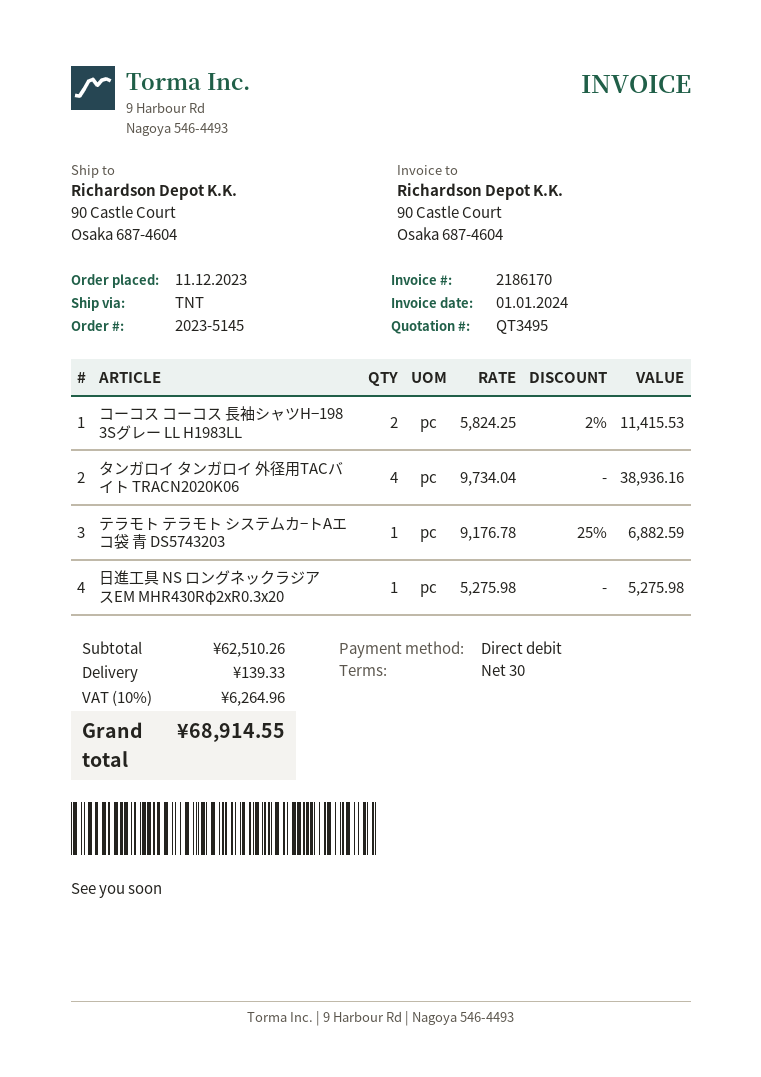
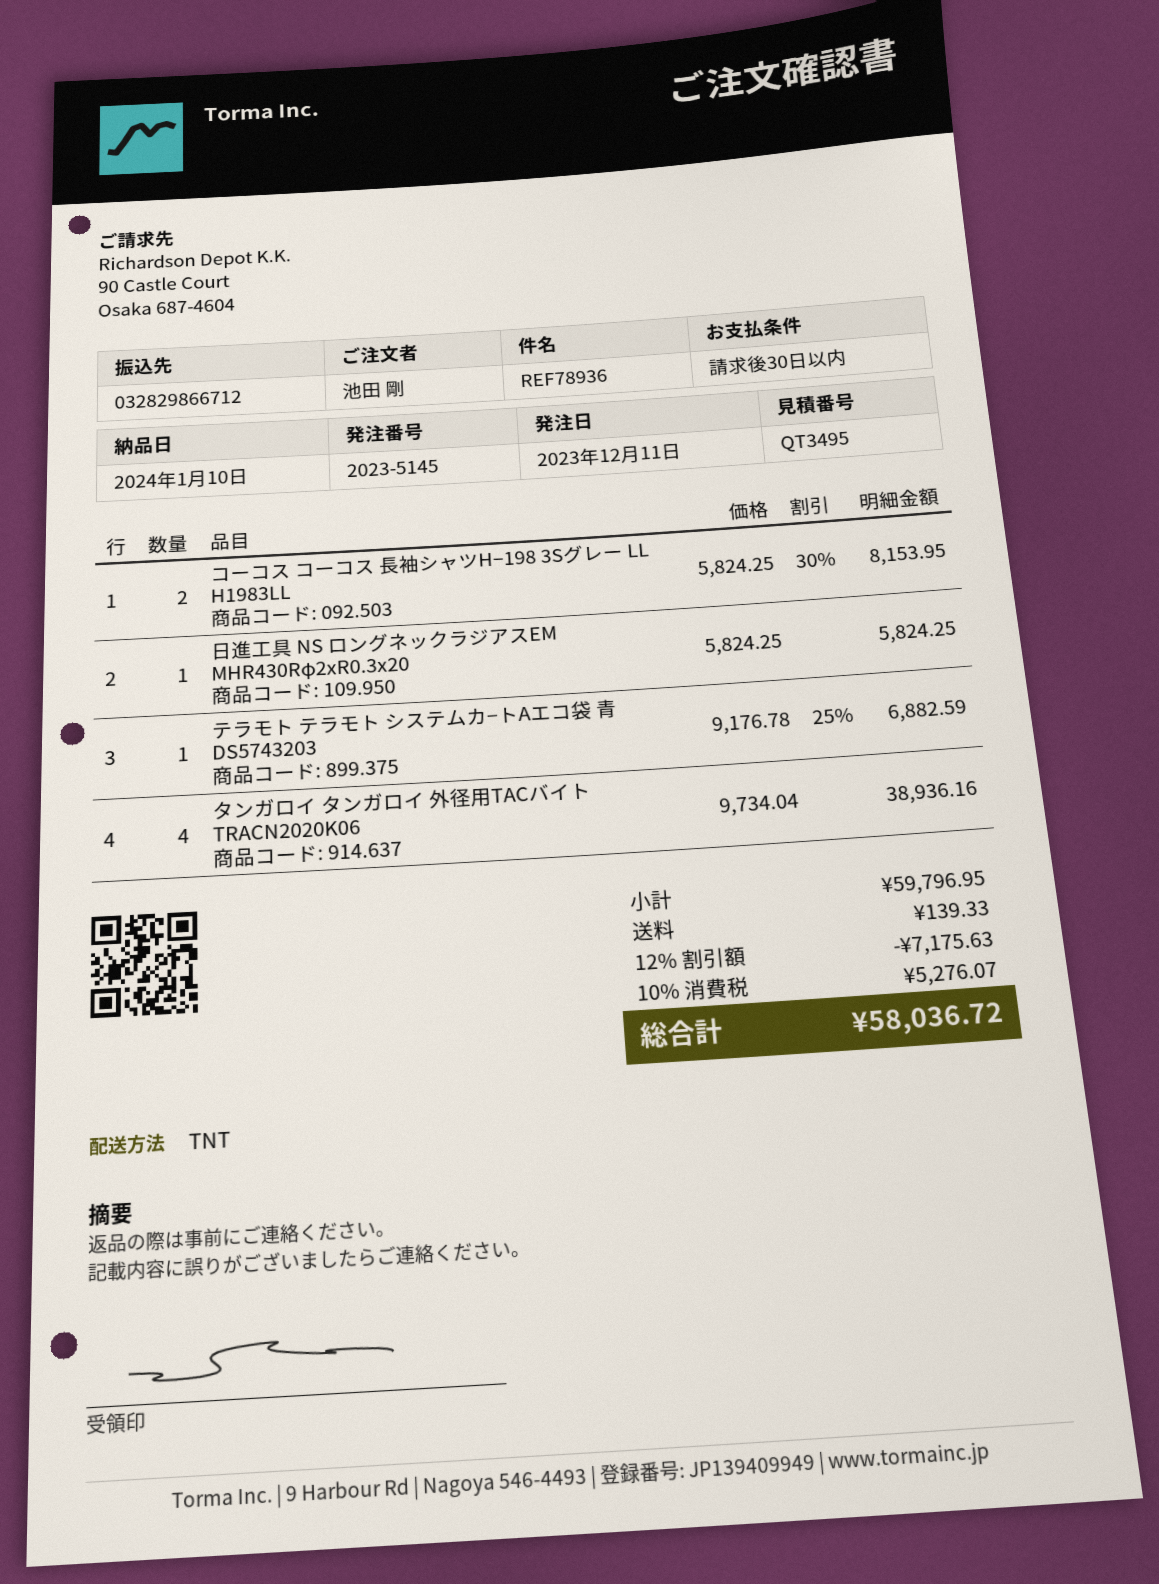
コーコス コーコス 長袖シャツH−198 3Sグレー LL H1983LL: 2 x 5824.25 - 2% = 11415.53 -> 2 x 5824.25 - 30% = 8153.95
日進工具 NS ロングネックラジアスEM MHR430Rφ2xR0.3x20: 1 x 5275.98 = 5275.98 -> 1 x 5824.25 = 5824.25
subtotal: 62510.26 -> 59796.95
discount: none -> 12% = 7175.63
tax: 10% = 6264.96 -> 10% = 5276.07
total: 68914.55 -> 58036.72

